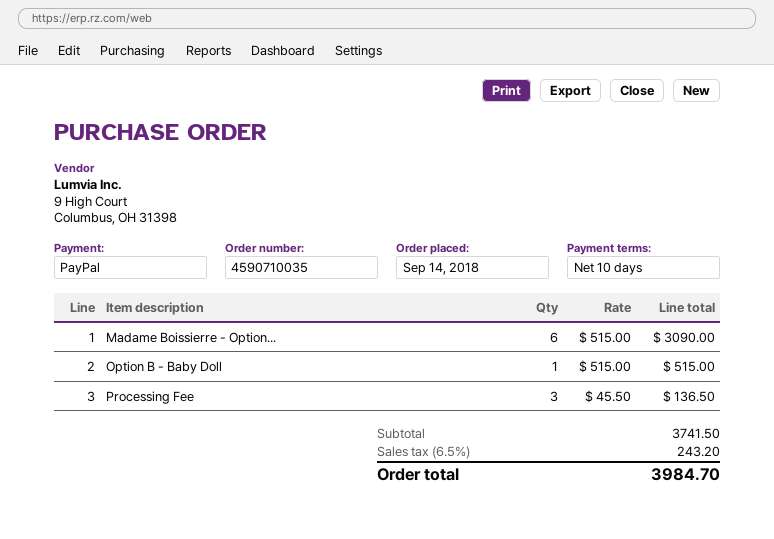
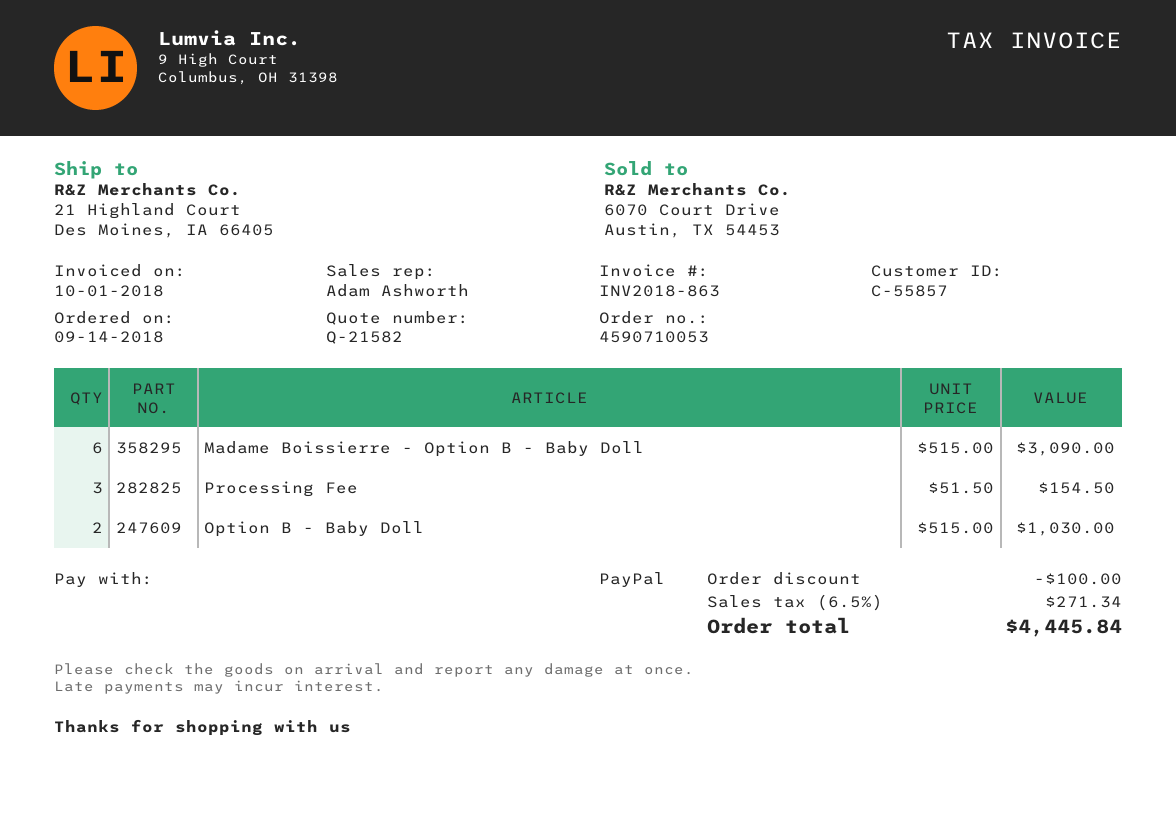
order number: 4590710035 -> 4590710053
Option B - Baby Doll: 1 x 515.00 = 515.00 -> 2 x 515.00 = 1030.00
Processing Fee: 3 x 45.50 = 136.50 -> 3 x 51.50 = 154.50
discount: none -> 100.00
tax: 6.5% = 243.20 -> 6.5% = 271.34
total: 3984.70 -> 4445.84

